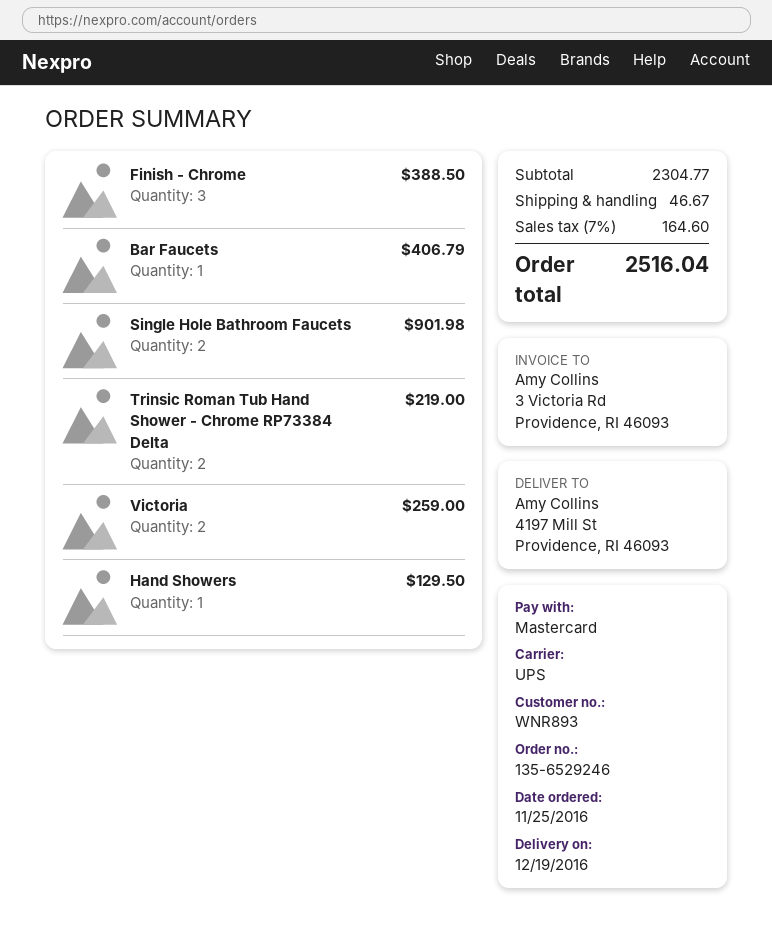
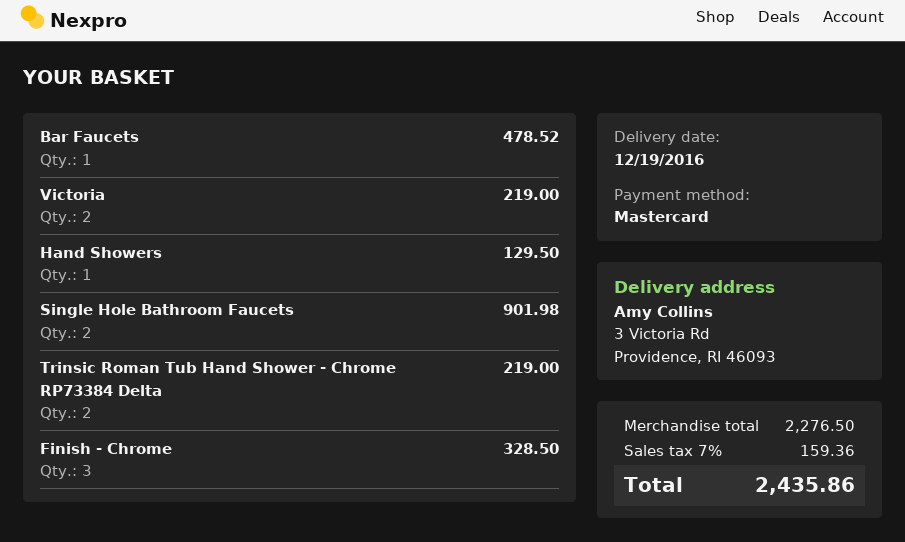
ship to: 4197 Mill St, Providence, RI 46093 -> 3 Victoria Rd, Providence, RI 46093
Finish - Chrome: 3 for 388.50 -> 3 for 328.50
Bar Faucets: 1 for 406.79 -> 1 for 478.52
Victoria: 2 for 259.00 -> 2 for 219.00
subtotal: 2304.77 -> 2276.50
shipping: 46.67 -> none
tax: 7% = 164.60 -> 7% = 159.36
total: 2516.04 -> 2435.86

